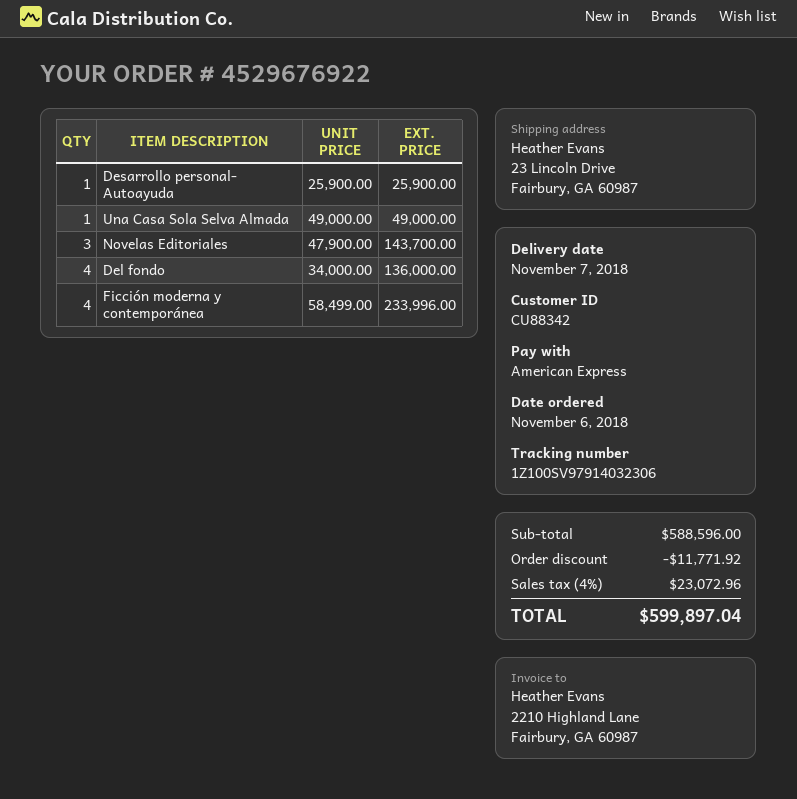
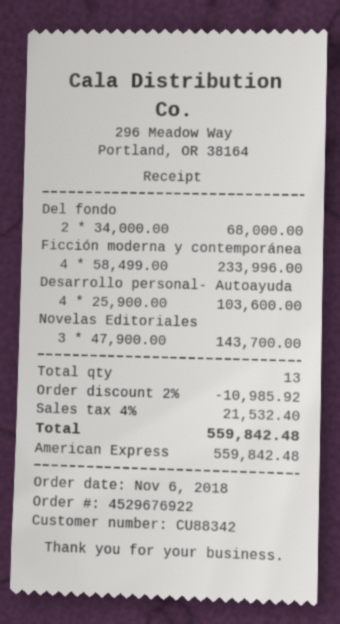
Desarrollo personal- Autoayuda: 1 x 25900.00 = 25900.00 -> 4 x 25900.00 = 103600.00
Una Casa Sola Selva Almada: 1 x 49000.00 = 49000.00 -> none
Del fondo: 4 x 34000.00 = 136000.00 -> 2 x 34000.00 = 68000.00
discount: 11771.92 -> 10985.92
tax: 4% = 23072.96 -> 4% = 21532.40
total: 599897.04 -> 559842.48

